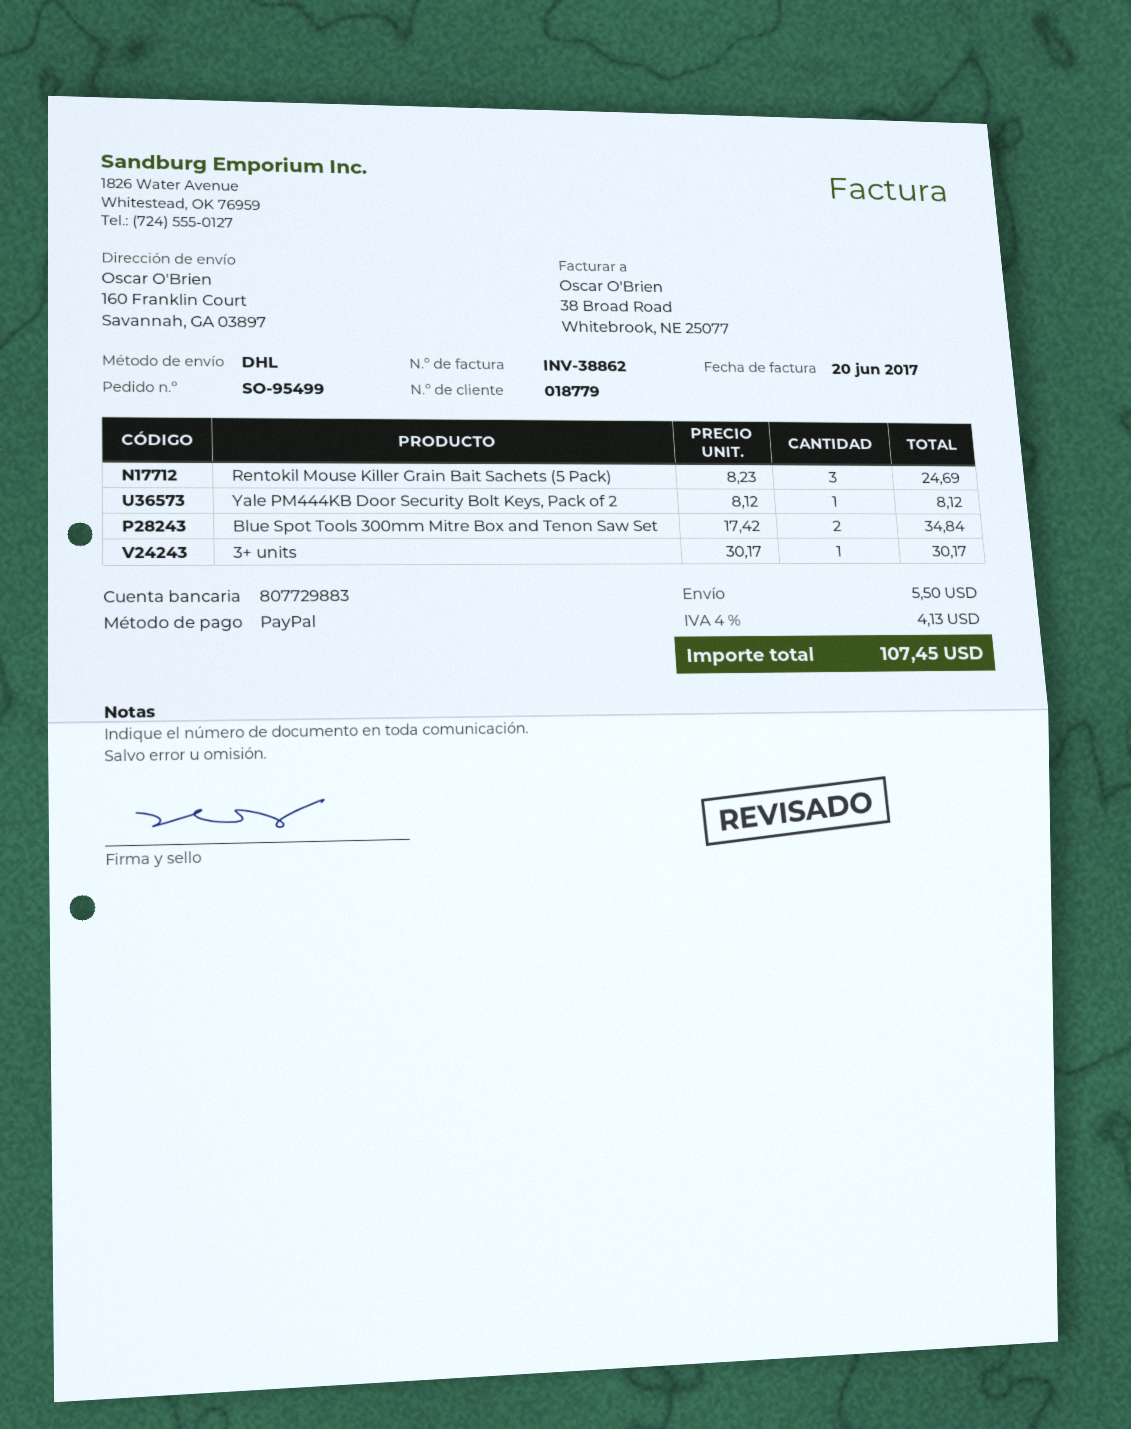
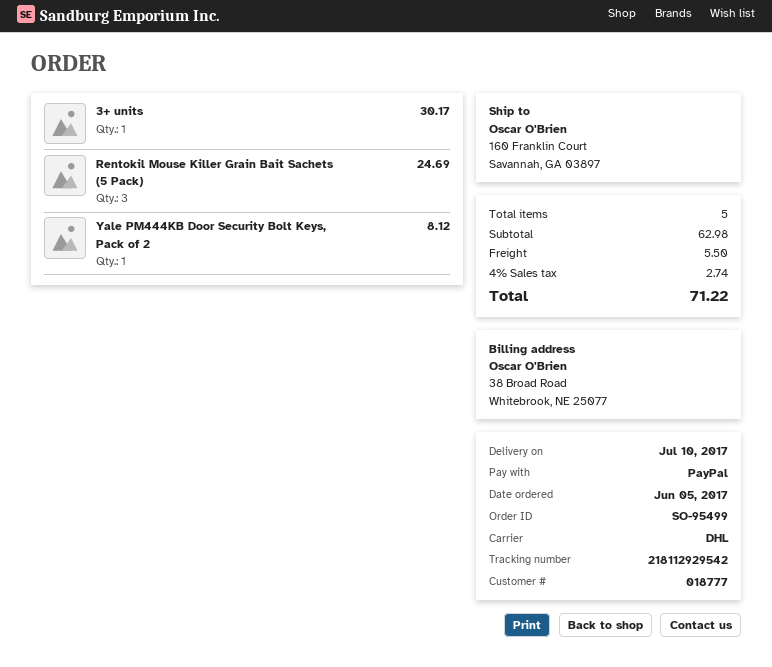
customer number: 018779 -> 018777
Blue Spot Tools 300mm Mitre Box and Tenon Saw Set: 2 for 34.84 -> none
tax: 4% = 4.13 -> 4% = 2.74
total: 107.45 -> 71.22

